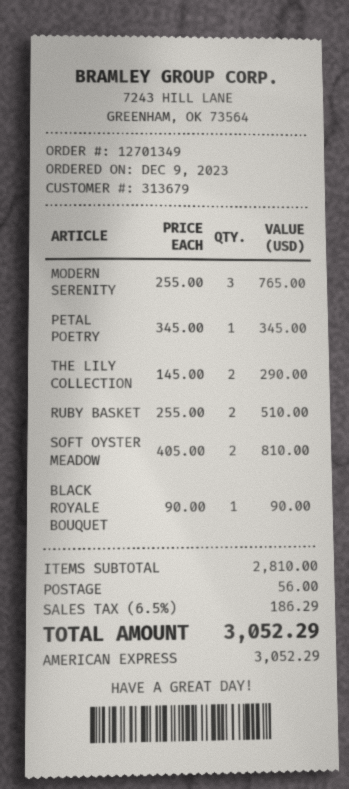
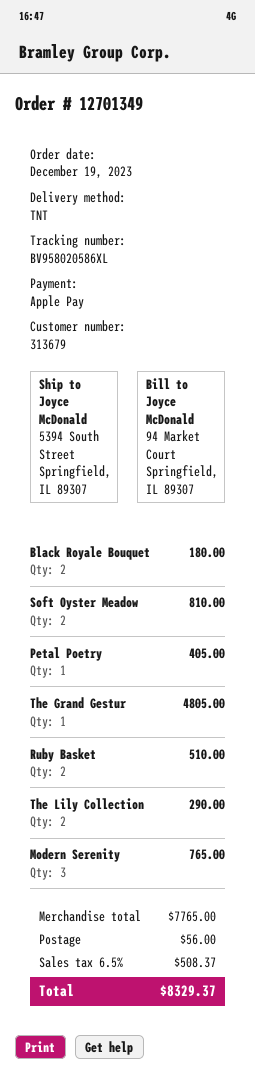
order date: 2023-12-09 -> 2023-12-19
payment method: American Express -> Apple Pay
PETAL POETRY: 1 for 345.00 -> 1 for 405.00
BLACK ROYALE BOUQUET: 1 for 90.00 -> 2 for 180.00
The Grand Gestur: none -> 1 for 4805.00
subtotal: 2810.00 -> 7765.00
tax: 6.5% = 186.29 -> 6.5% = 508.37
total: 3052.29 -> 8329.37

